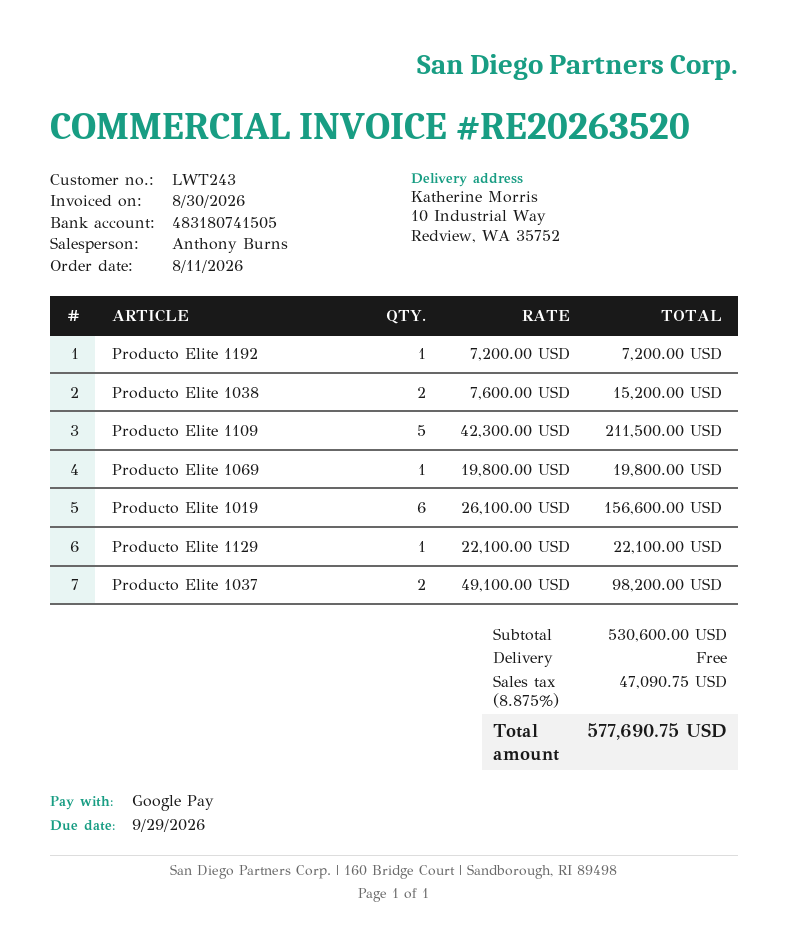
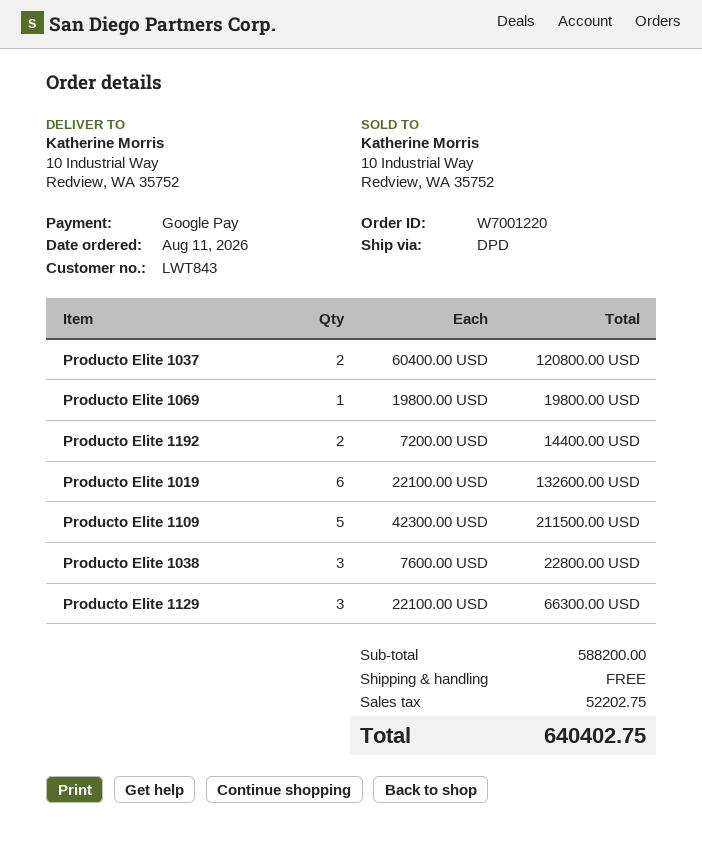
customer number: LWT243 -> LWT843
Producto Elite 1192: 1 x 7200.00 = 7200.00 -> 2 x 7200.00 = 14400.00
Producto Elite 1038: 2 x 7600.00 = 15200.00 -> 3 x 7600.00 = 22800.00
Producto Elite 1019: 6 x 26100.00 = 156600.00 -> 6 x 22100.00 = 132600.00
Producto Elite 1129: 1 x 22100.00 = 22100.00 -> 3 x 22100.00 = 66300.00
Producto Elite 1037: 2 x 49100.00 = 98200.00 -> 2 x 60400.00 = 120800.00
subtotal: 530600.00 -> 588200.00
tax: 47090.75 -> 52202.75
total: 577690.75 -> 640402.75

